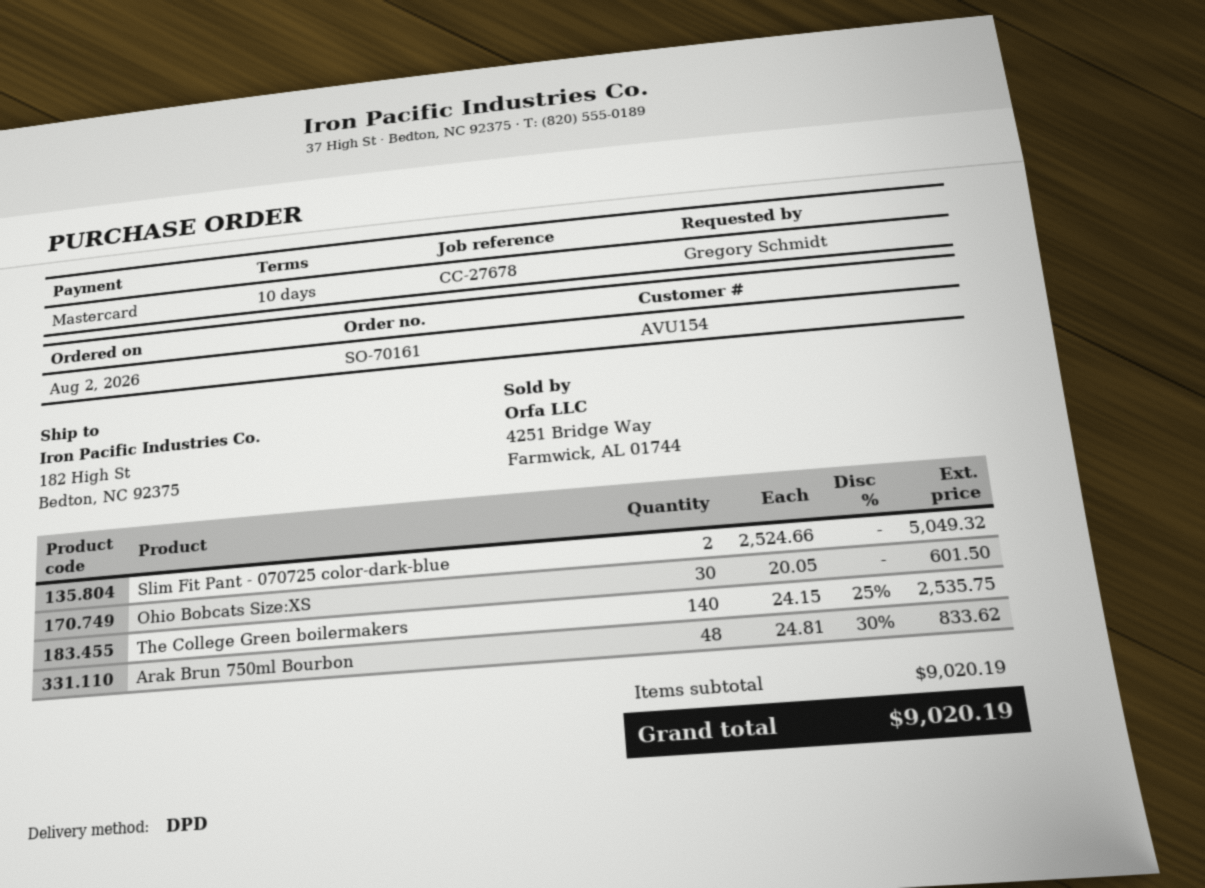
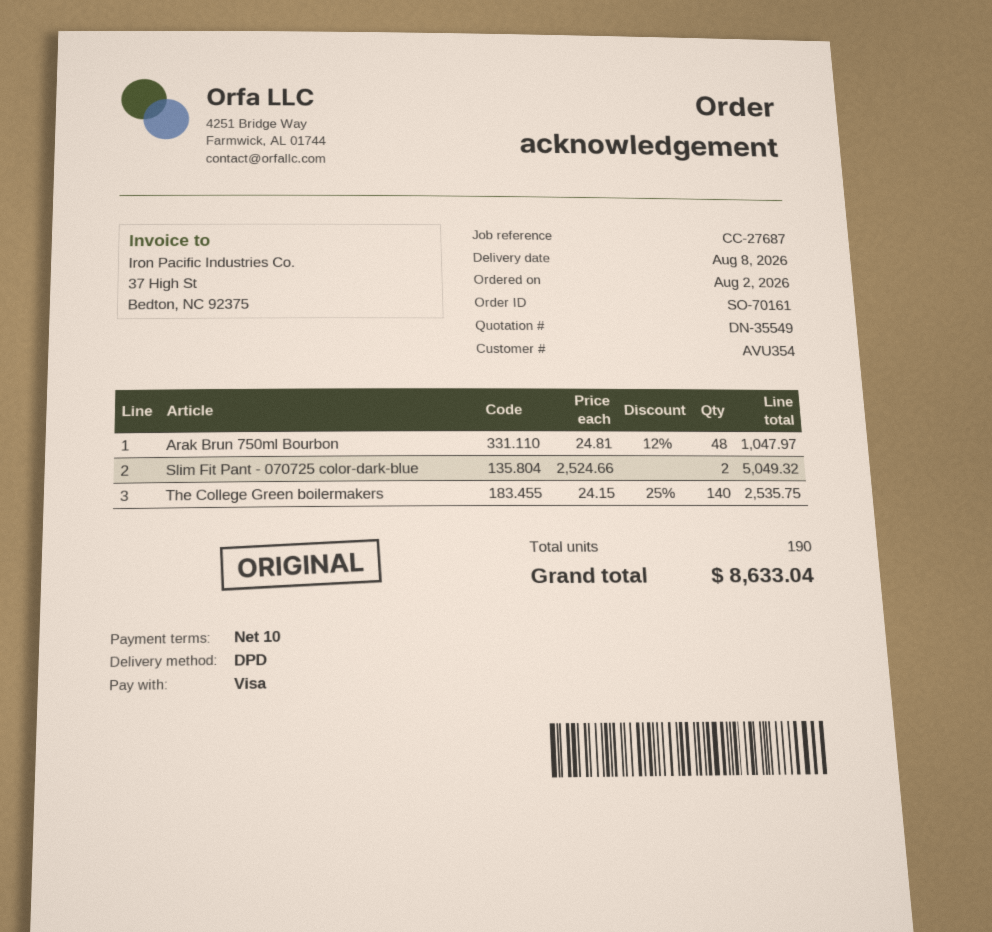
customer number: AVU154 -> AVU354
reference: CC-27678 -> CC-27687
payment method: Mastercard -> Visa
Ohio Bobcats Size:XS: 30 x 20.05 = 601.50 -> none
Arak Brun 750ml Bourbon: 48 x 24.81 - 30% = 833.62 -> 48 x 24.81 - 12% = 1047.97
total: 9020.19 -> 8633.04

